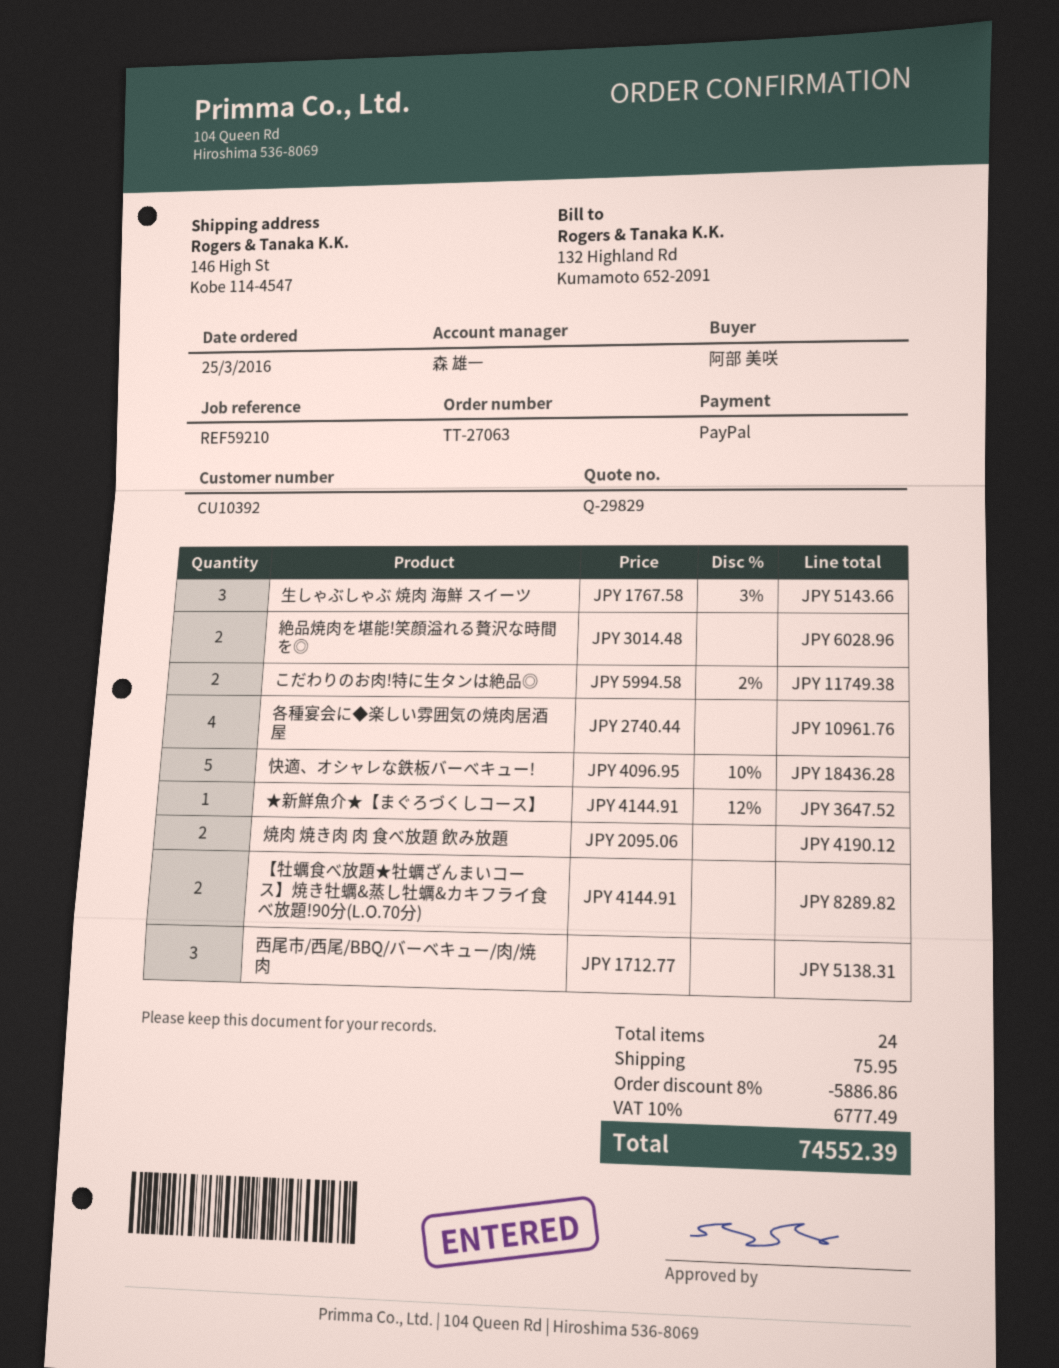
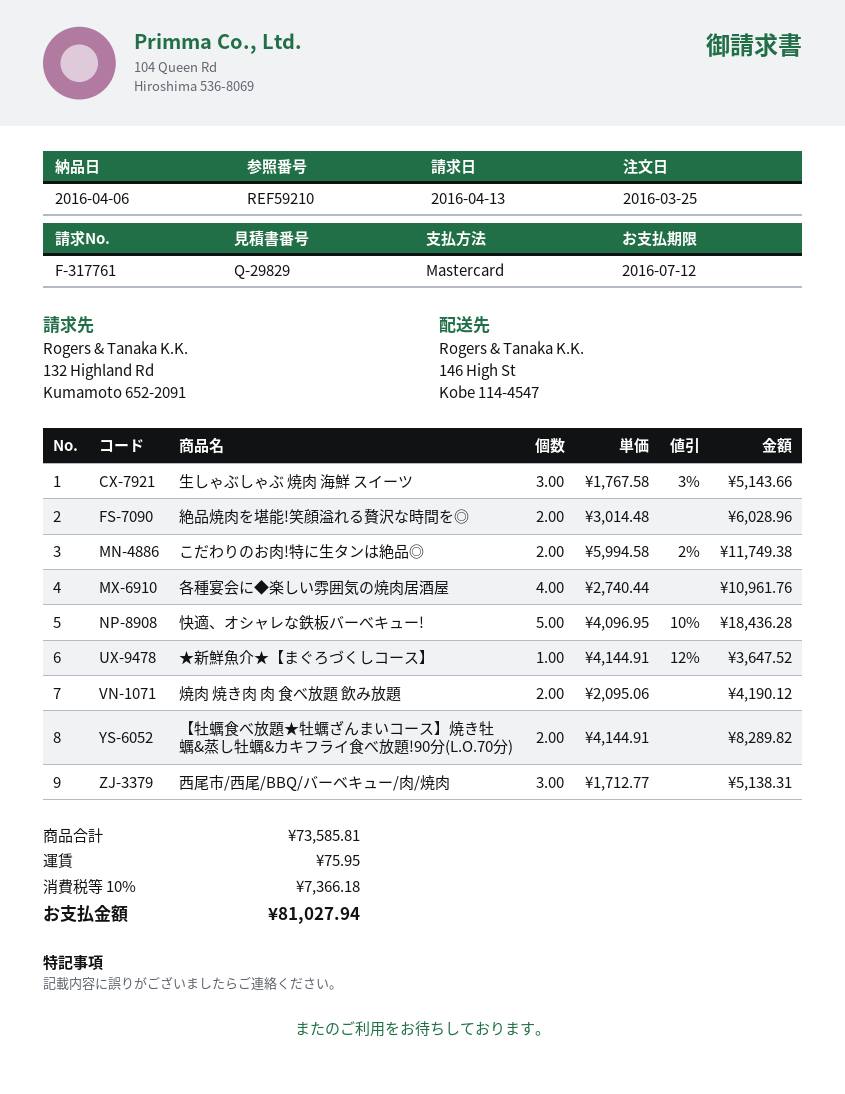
payment method: PayPal -> Mastercard
discount: 8% = 5886.86 -> none
tax: 10% = 6777.49 -> 10% = 7366.18
total: 74552.39 -> 81027.94

